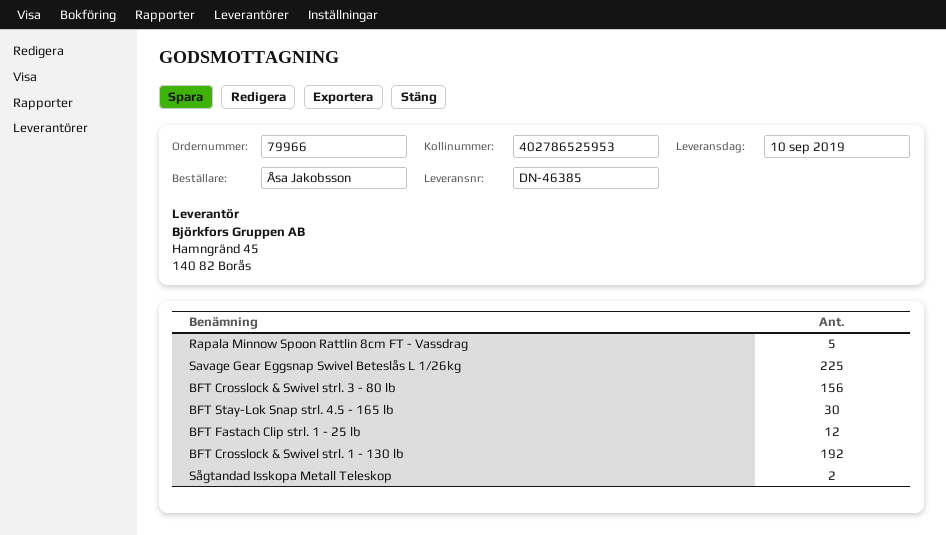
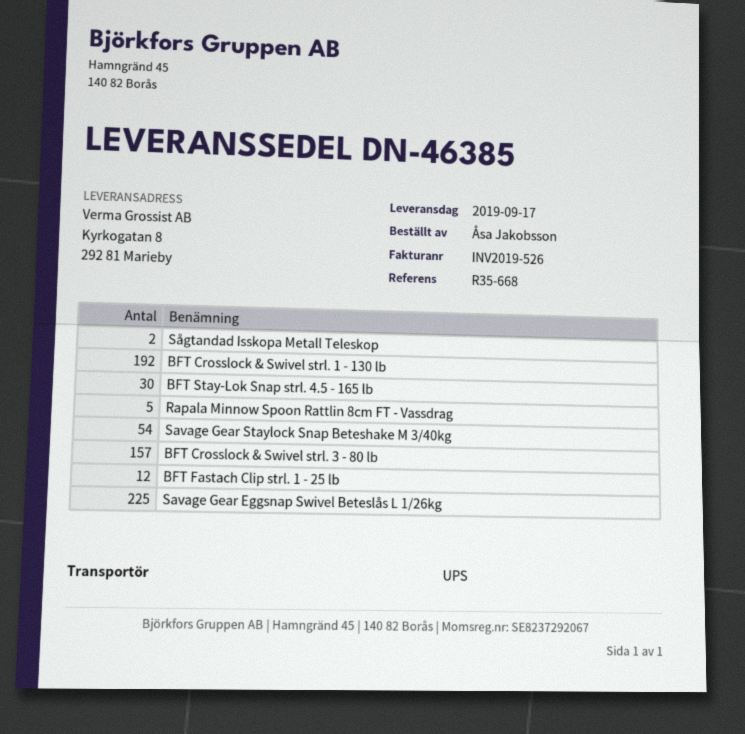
delivery date: 2019-09-10 -> 2019-09-17
BFT Crosslock & Swivel strl. 3 - 80 lb: 156 -> 157
Savage Gear Staylock Snap Beteshake M 3/40kg: none -> 54

